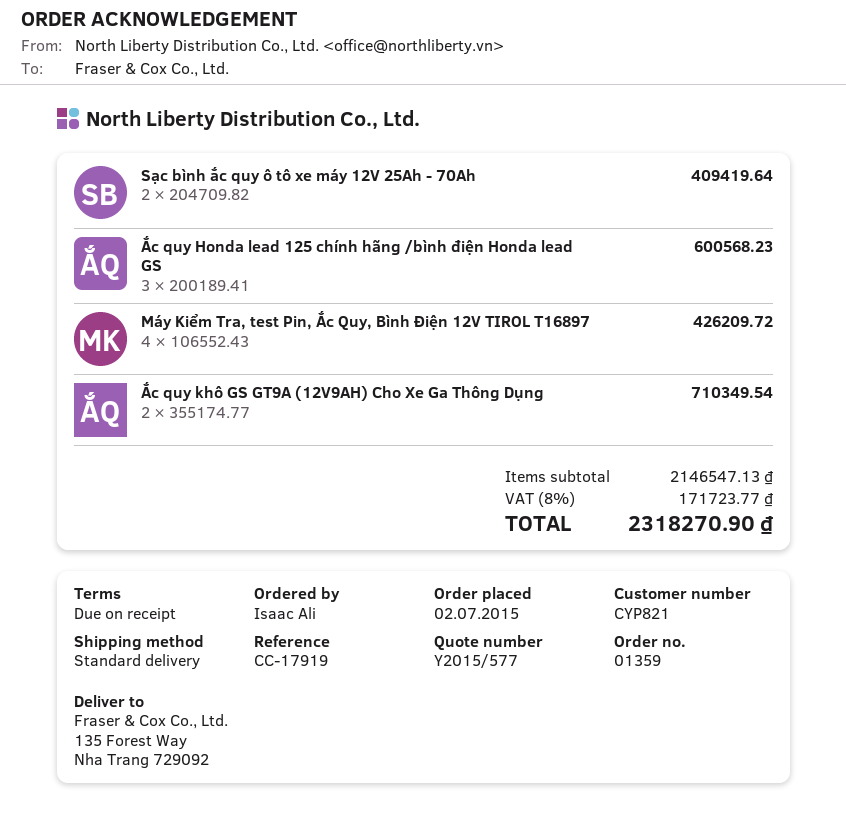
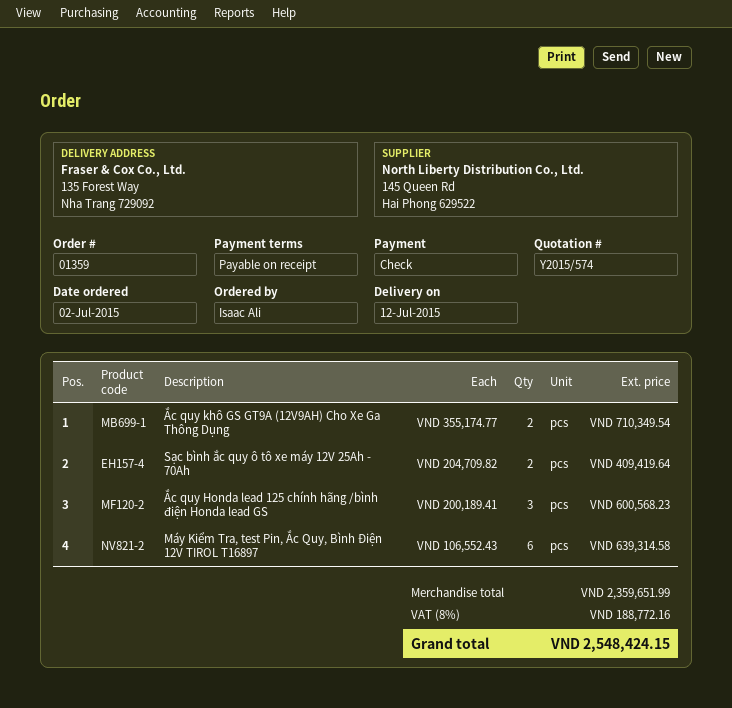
quote number: Y2015/577 -> Y2015/574
Máy Kiểm Tra, test Pin, Ắc Quy, Bình Điện 12V TIROL T16897: 4 x 106552.43 = 426209.72 -> 6 x 106552.43 = 639314.58
subtotal: 2146547.13 -> 2359651.99
tax: 8% = 171723.77 -> 8% = 188772.16
total: 2318270.90 -> 2548424.15

